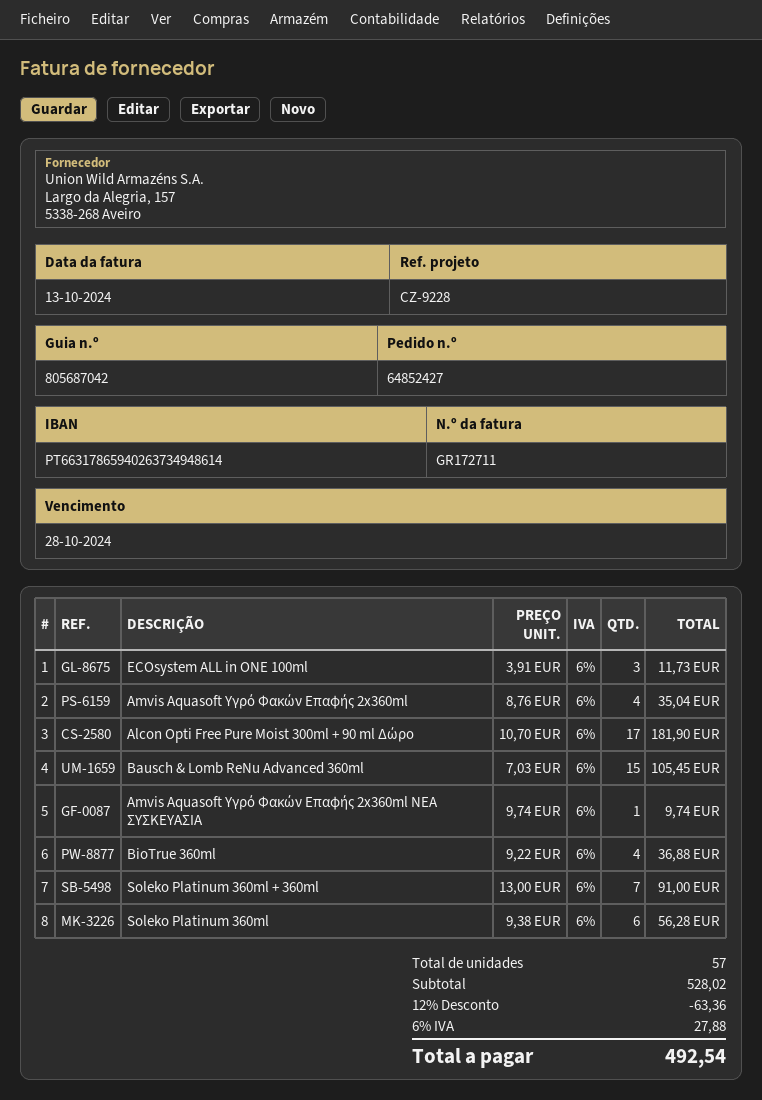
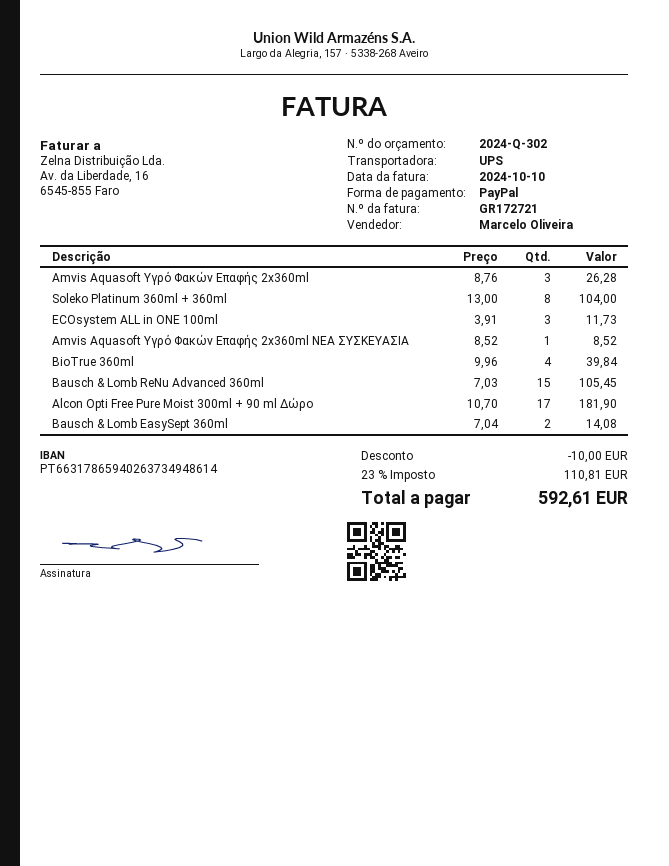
invoice number: GR172711 -> GR172721
invoice date: 2024-10-13 -> 2024-10-10
Amvis Aquasoft Υγρό Φακών Επαφής 2x360ml: 4 x 8.76 = 35.04 -> 3 x 8.76 = 26.28
Amvis Aquasoft Υγρό Φακών Επαφής 2x360ml ΝΕΑ ΣΥΣΚΕΥΑΣΙΑ: 1 x 9.74 = 9.74 -> 1 x 8.52 = 8.52
BioTrue 360ml: 4 x 9.22 = 36.88 -> 4 x 9.96 = 39.84
Soleko Platinum 360ml + 360ml: 7 x 13.00 = 91.00 -> 8 x 13.00 = 104.00
Soleko Platinum 360ml: 6 x 9.38 = 56.28 -> none
Bausch & Lomb EasySept 360ml: none -> 2 x 7.04 = 14.08
discount: 63.36 -> 10.00
tax: 6% = 27.88 -> 23% = 110.81
total: 492.54 -> 592.61

